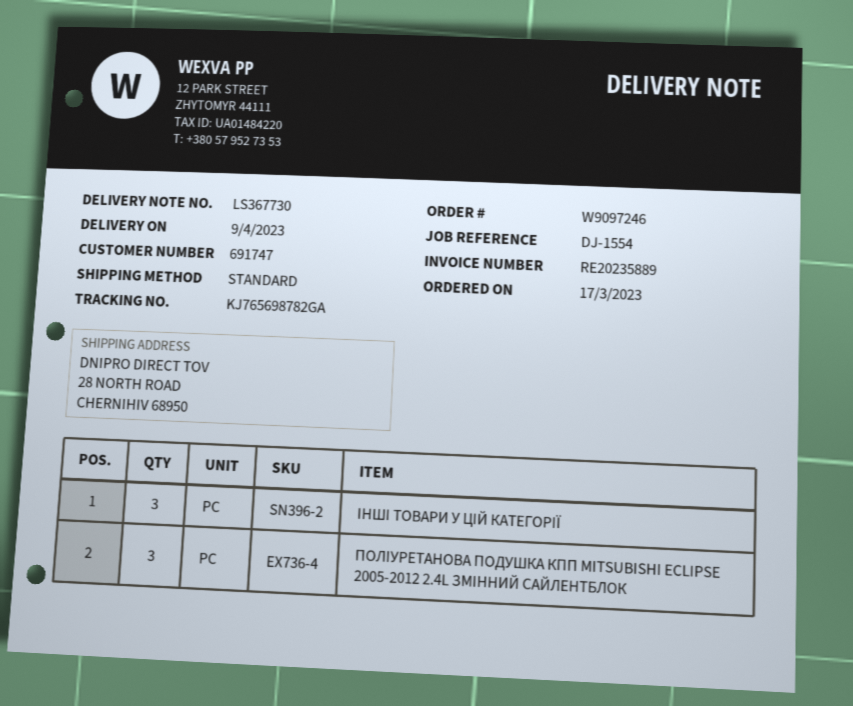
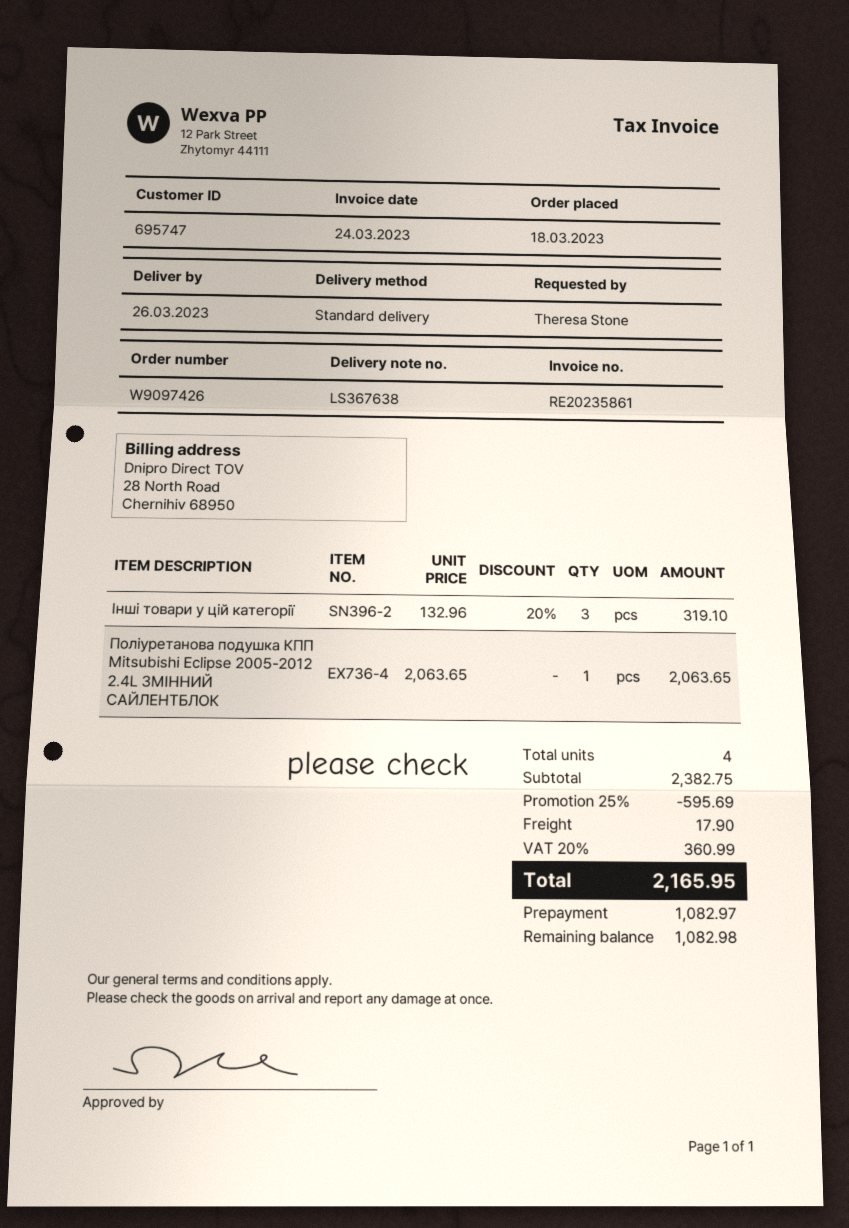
order number: W9097246 -> W9097426
order date: 2023-03-17 -> 2023-03-18
delivery note number: LS367730 -> LS367638
delivery date: 2023-04-09 -> 2023-03-26
invoice number: RE20235889 -> RE20235861
customer number: 691747 -> 695747
ПОЛІУРЕТАНОВА ПОДУШКА КПП MITSUBISHI ECLIPSE 2005-2012 2.4L ЗМІННИЙ САЙЛЕНТБЛОК: 3 -> 1

